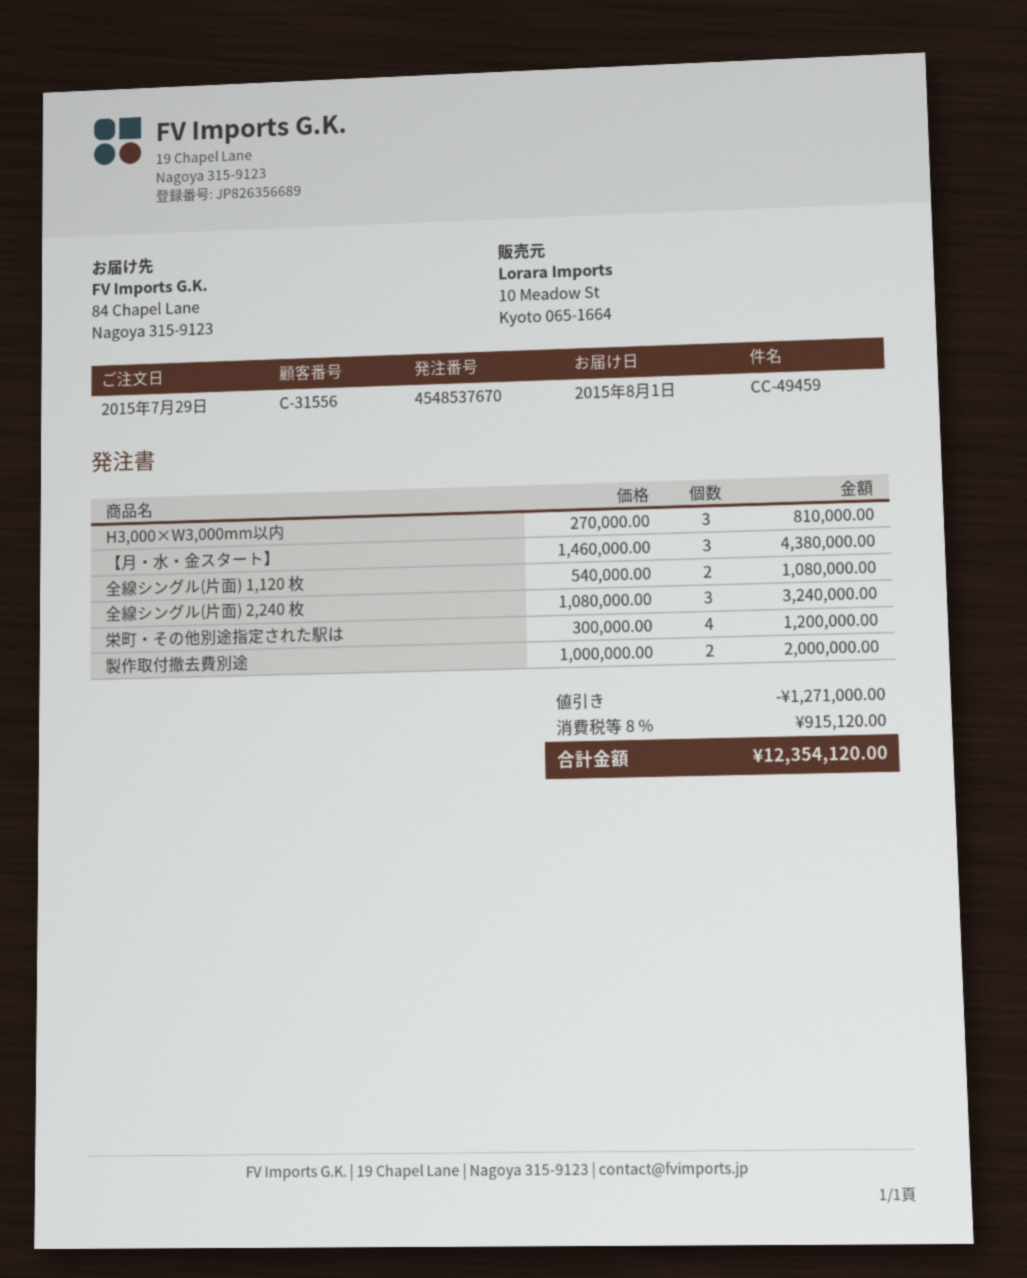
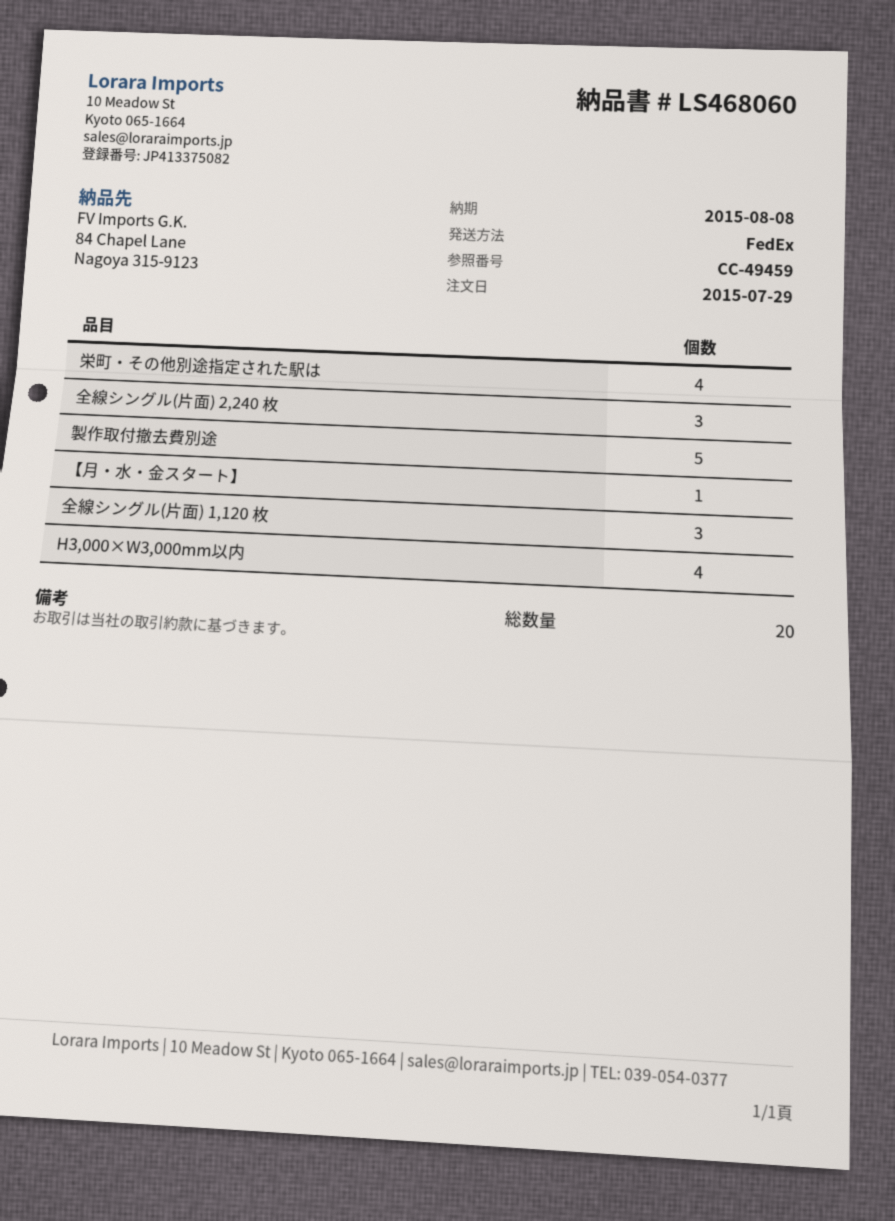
delivery date: 2015-08-01 -> 2015-08-08
H3,000×W3,000mm以内: 3 -> 4
【月・水・金スタート】: 3 -> 1
全線シングル(片面) 1,120 枚: 2 -> 3
製作取付撤去費別途: 2 -> 5

